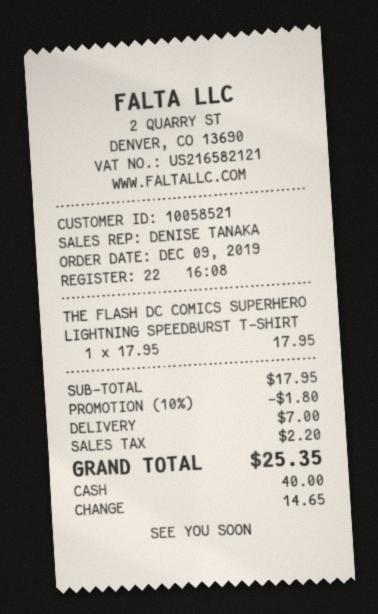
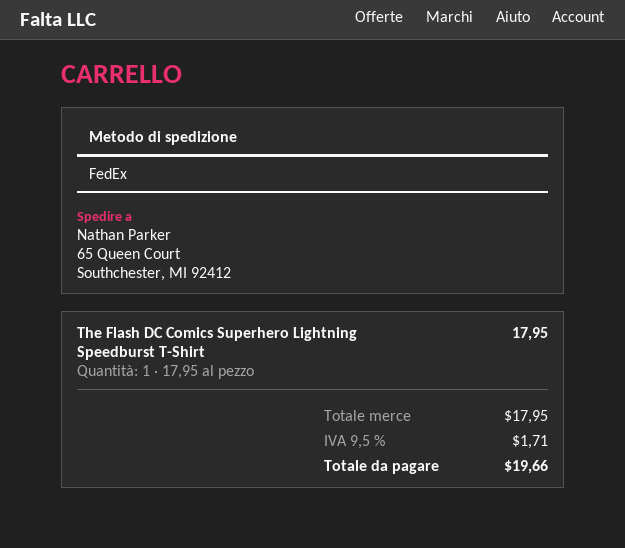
discount: 10% = 1.80 -> none
shipping: 7.00 -> none
tax: 2.20 -> 1.71
total: 25.35 -> 19.66

